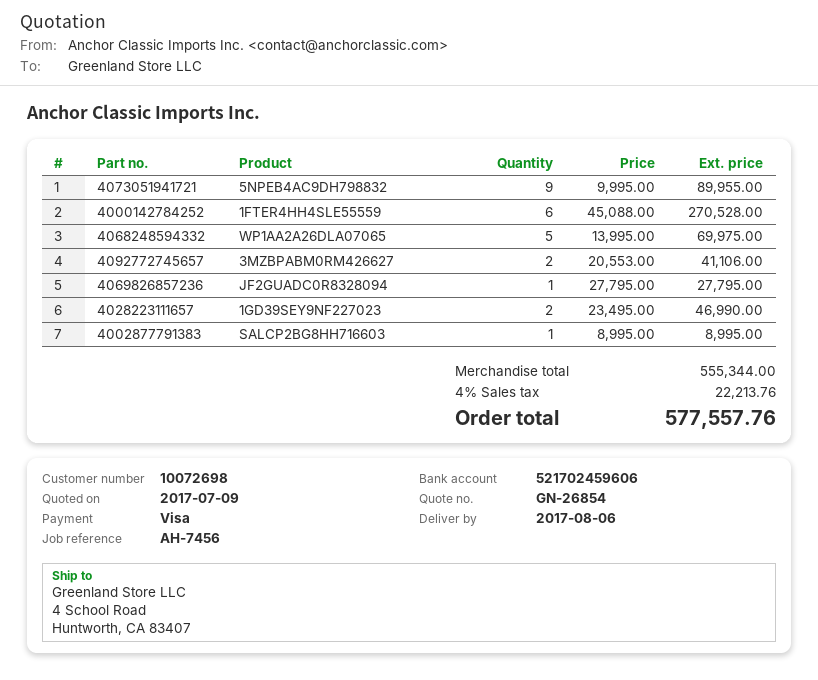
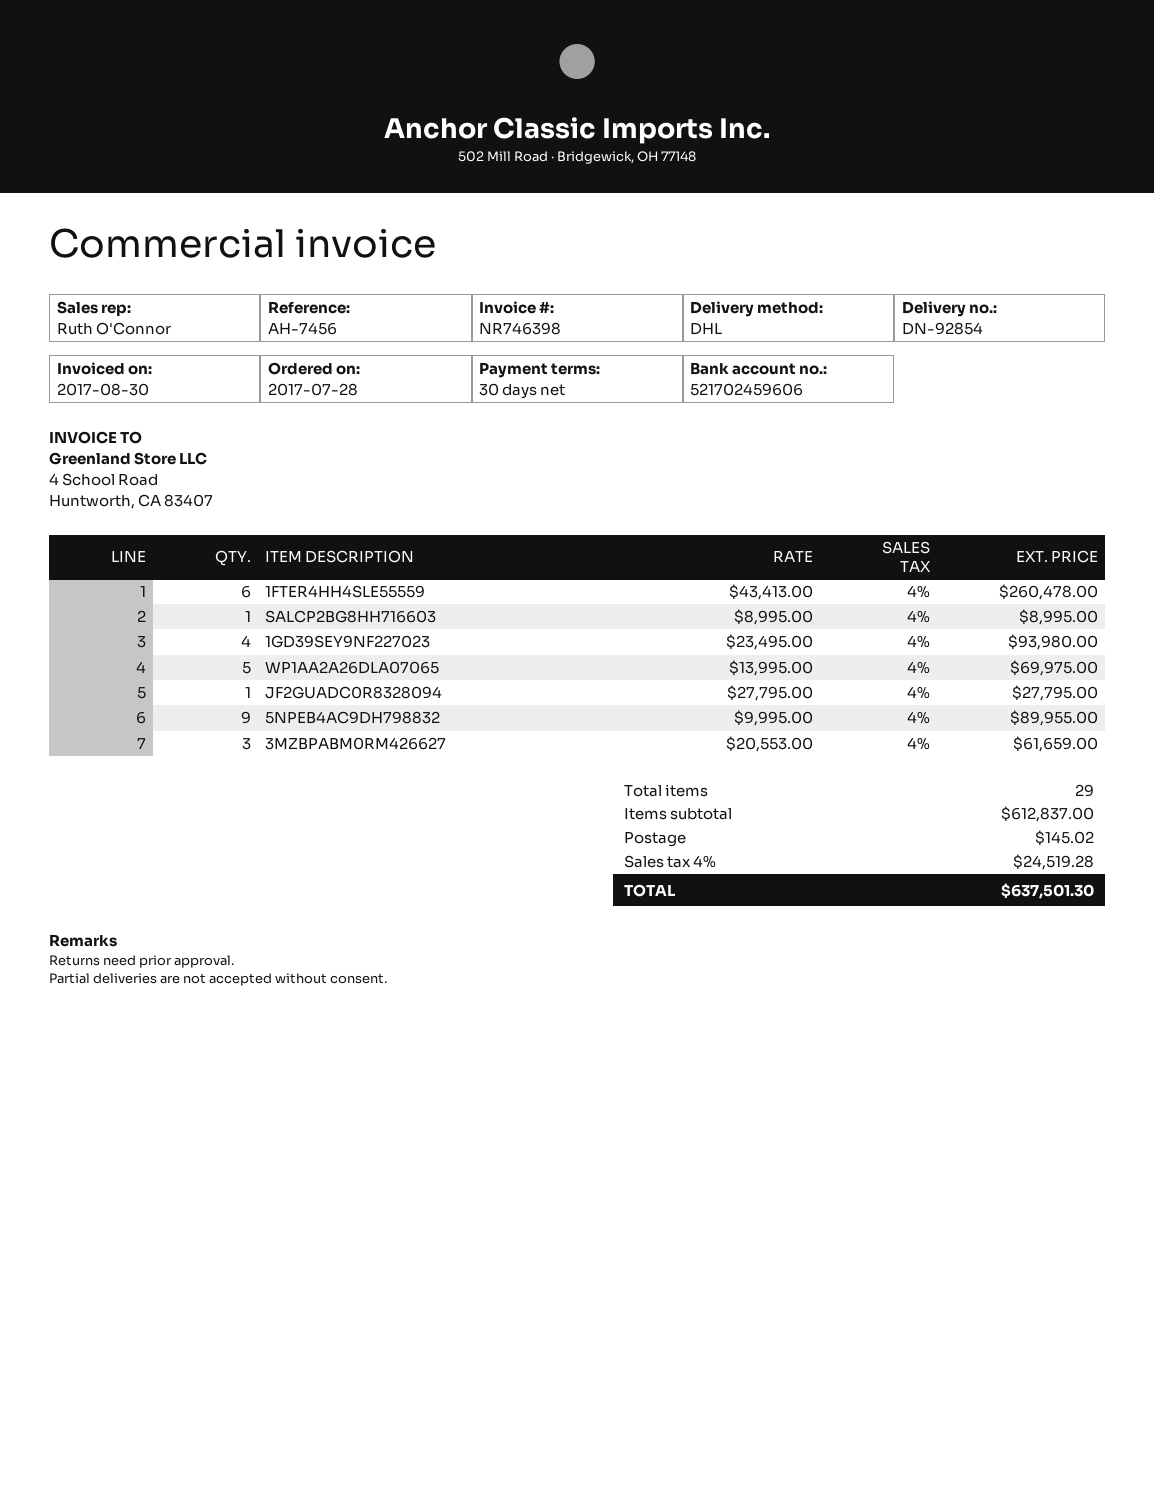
1FTER4HH4SLE55559: 6 x 45088.00 = 270528.00 -> 6 x 43413.00 = 260478.00
3MZBPABM0RM426627: 2 x 20553.00 = 41106.00 -> 3 x 20553.00 = 61659.00
1GD39SEY9NF227023: 2 x 23495.00 = 46990.00 -> 4 x 23495.00 = 93980.00
subtotal: 555344.00 -> 612837.00
shipping: none -> 145.02
tax: 4% = 22213.76 -> 4% = 24519.28
total: 577557.76 -> 637501.30

